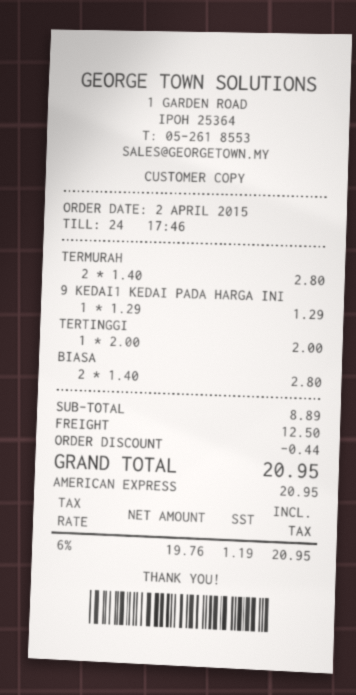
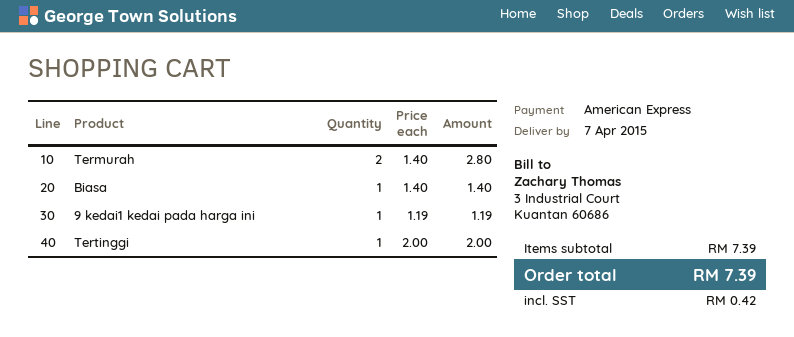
9 KEDAI1 KEDAI PADA HARGA INI: 1 x 1.29 = 1.29 -> 1 x 1.19 = 1.19
BIASA: 2 x 1.40 = 2.80 -> 1 x 1.40 = 1.40
subtotal: 8.89 -> 7.39
discount: 0.44 -> none
shipping: 12.50 -> none
tax: 1.19 -> 0.42
total: 20.95 -> 7.39

